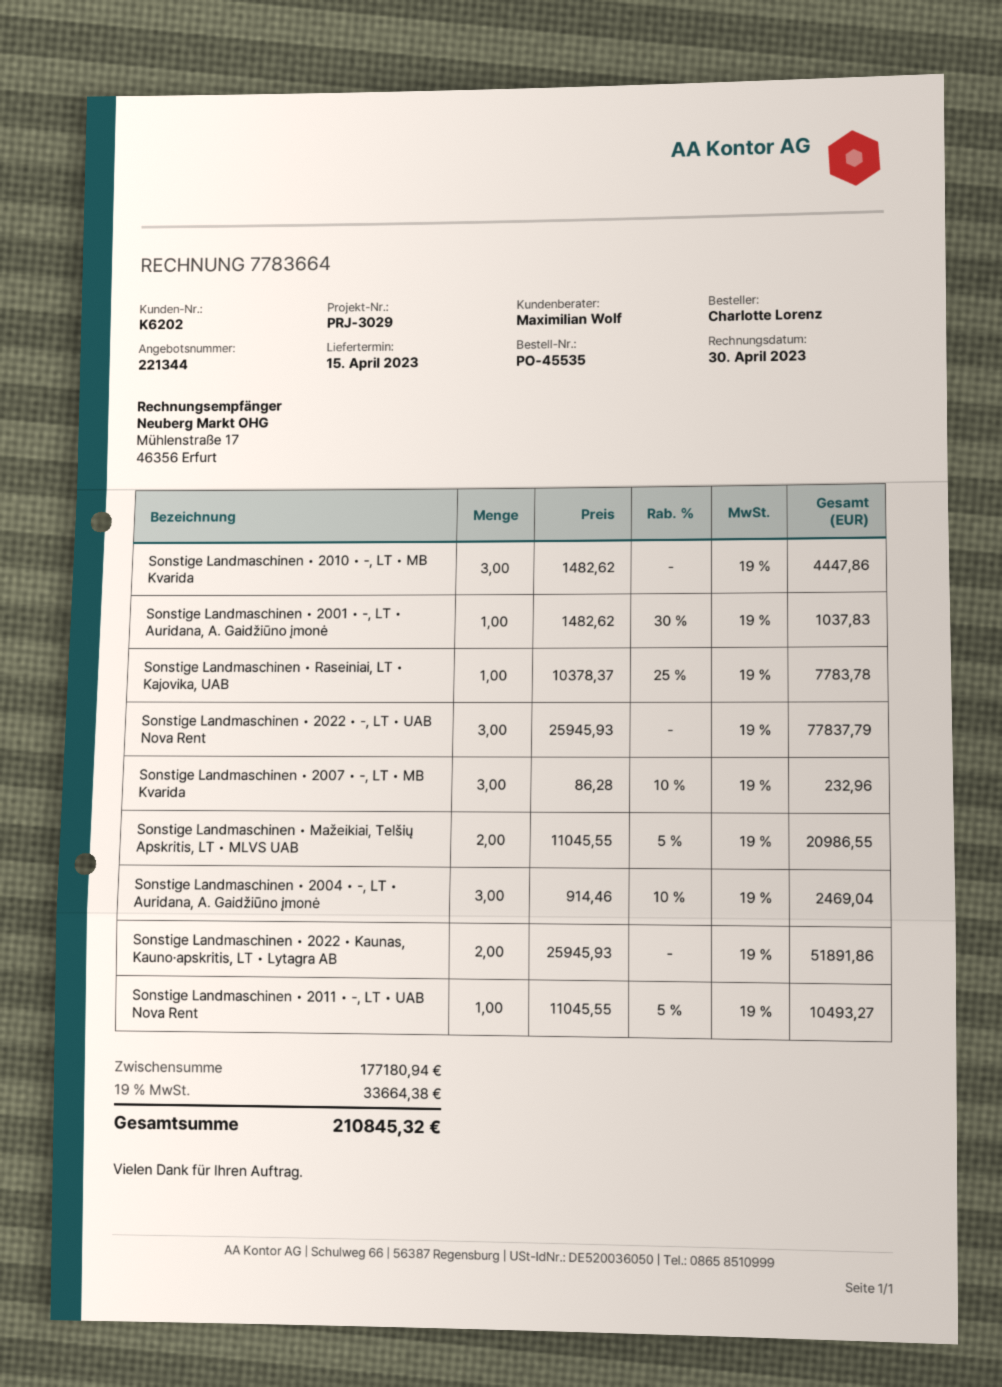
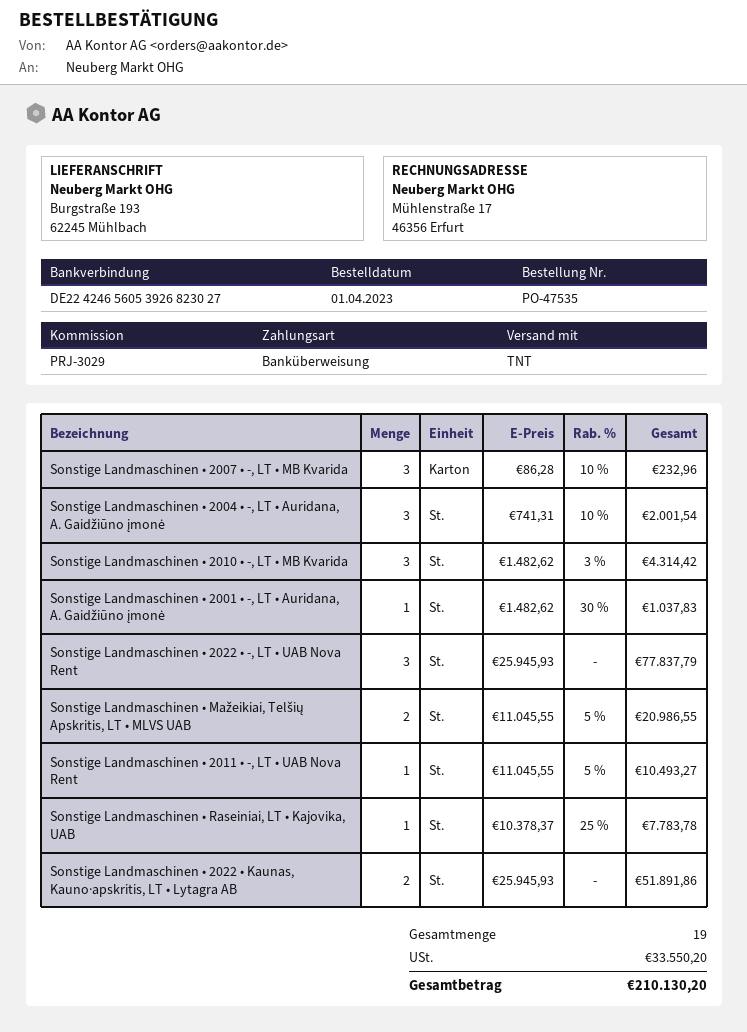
order number: PO-45535 -> PO-47535
Sonstige Landmaschinen • 2010 • -, LT • MB Kvarida: 3 x 1482.62 = 4447.86 -> 3 x 1482.62 - 3% = 4314.42
Sonstige Landmaschinen • 2004 • -, LT • Auridana, A. Gaidžiūno įmonė: 3 x 914.46 - 10% = 2469.04 -> 3 x 741.31 - 10% = 2001.54
tax: 33664.38 -> 33550.20
total: 210845.32 -> 210130.20

